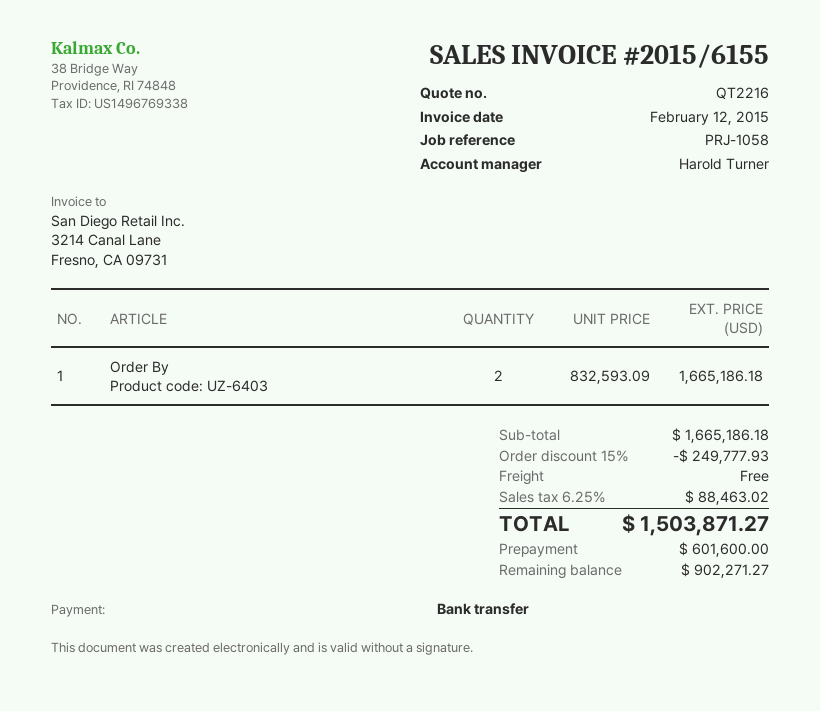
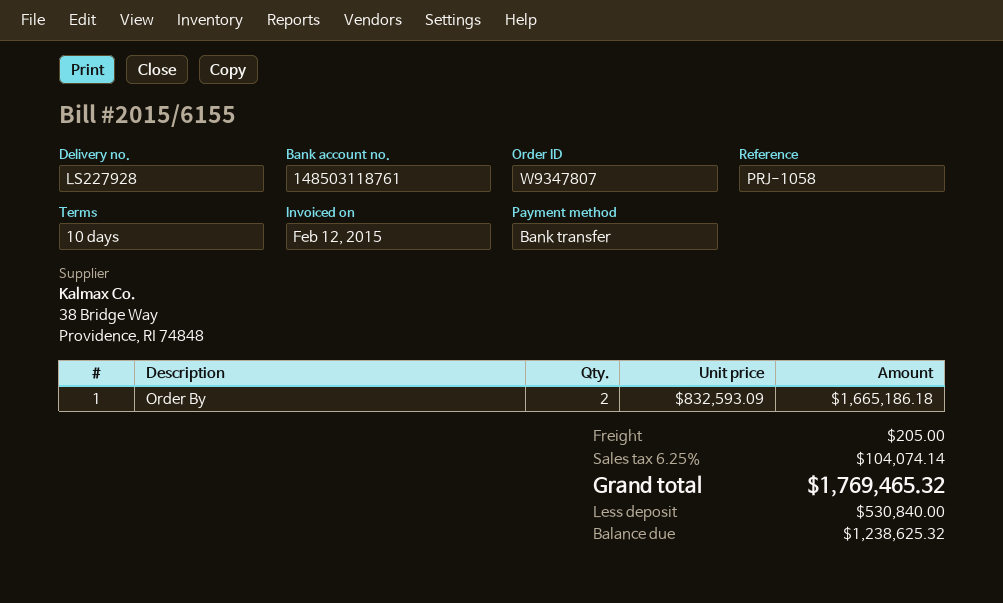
discount: 15% = 249777.93 -> none
shipping: 0.00 -> 205.00
tax: 6.25% = 88463.02 -> 6.25% = 104074.14
total: 1503871.27 -> 1769465.32
deposit: 601600.00 -> 530840.00
balance: 902271.27 -> 1238625.32

